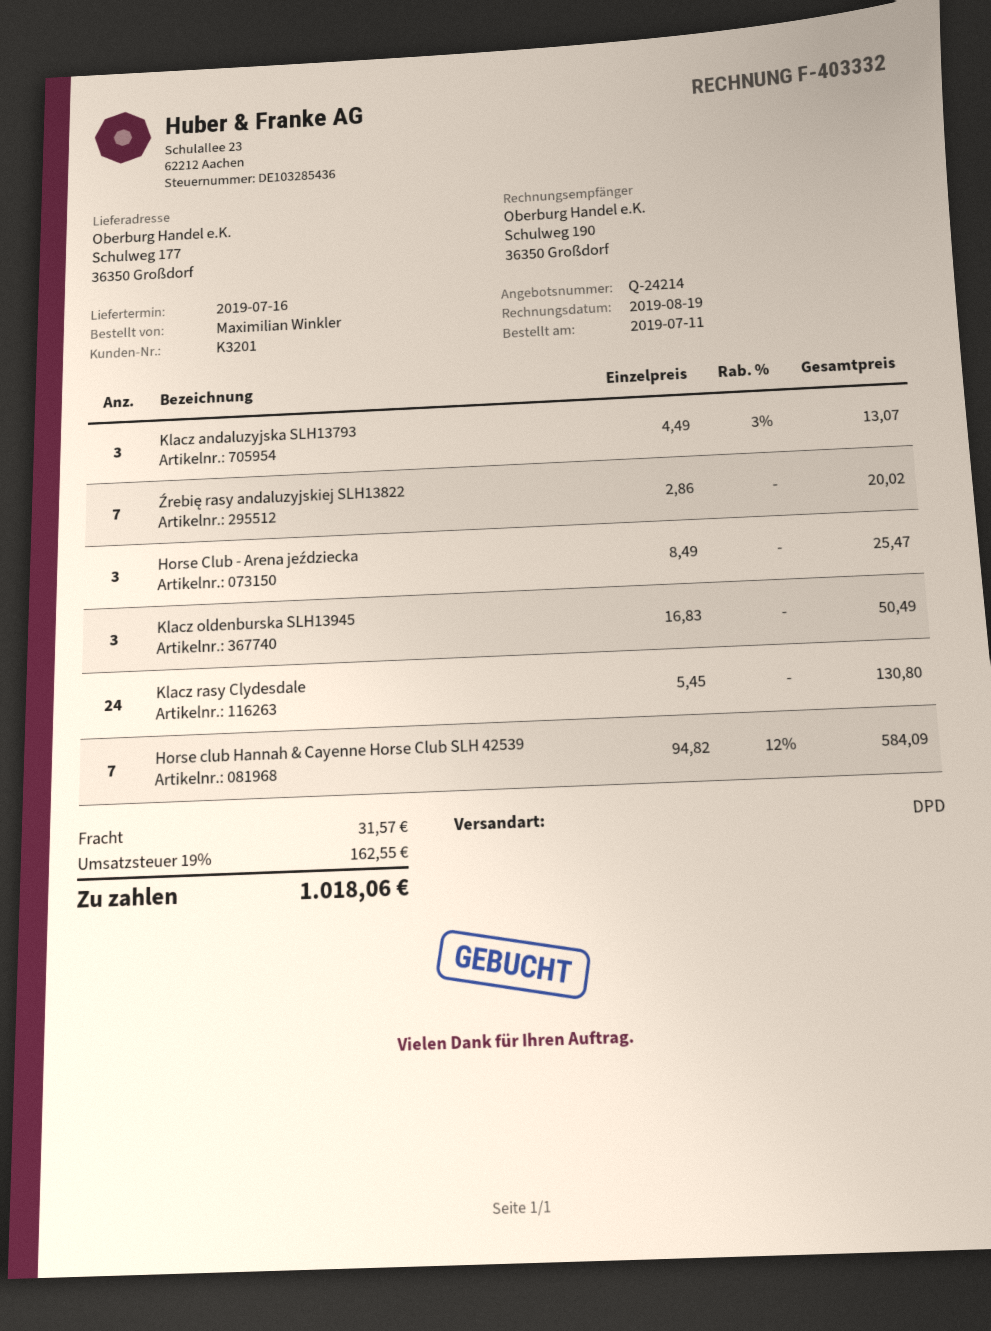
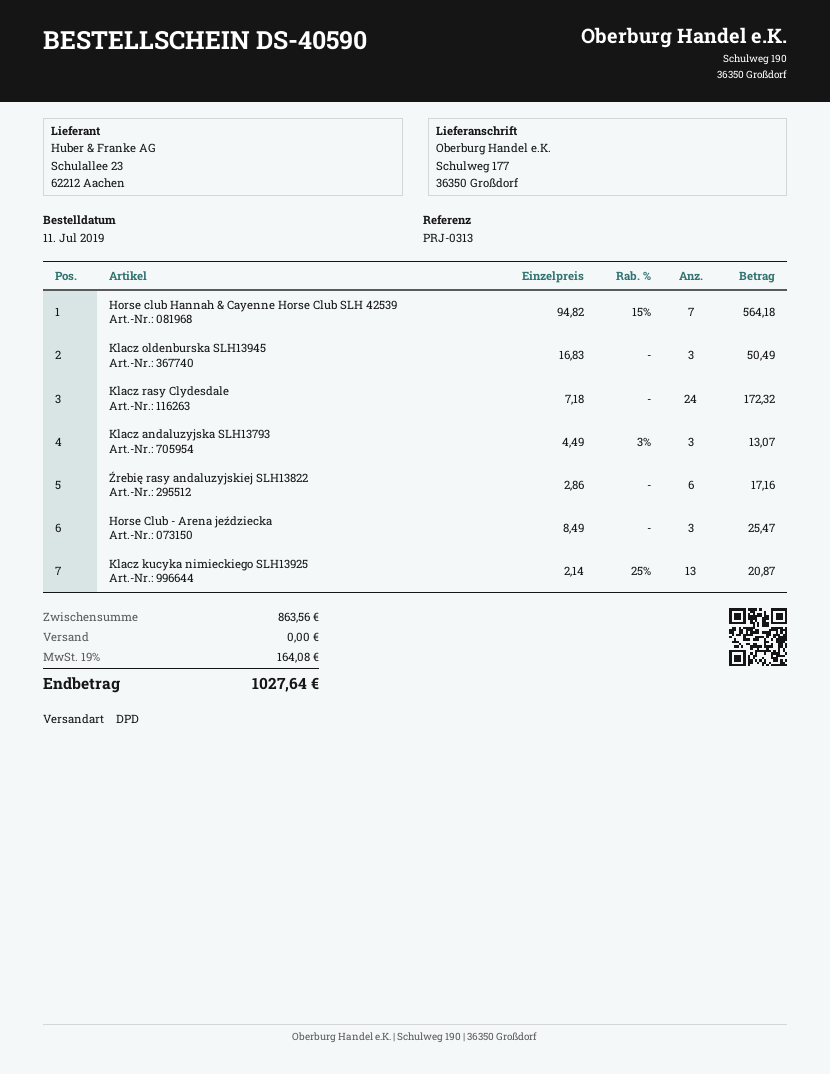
Źrebię rasy andaluzyjskiej SLH13822: 7 x 2.86 = 20.02 -> 6 x 2.86 = 17.16
Klacz rasy Clydesdale: 24 x 5.45 = 130.80 -> 24 x 7.18 = 172.32
Horse club Hannah & Cayenne Horse Club SLH 42539: 7 x 94.82 - 12% = 584.09 -> 7 x 94.82 - 15% = 564.18
Klacz kucyka nimieckiego SLH13925: none -> 13 x 2.14 - 25% = 20.87
shipping: 31.57 -> 0.00
tax: 19% = 162.55 -> 19% = 164.08
total: 1018.06 -> 1027.64

